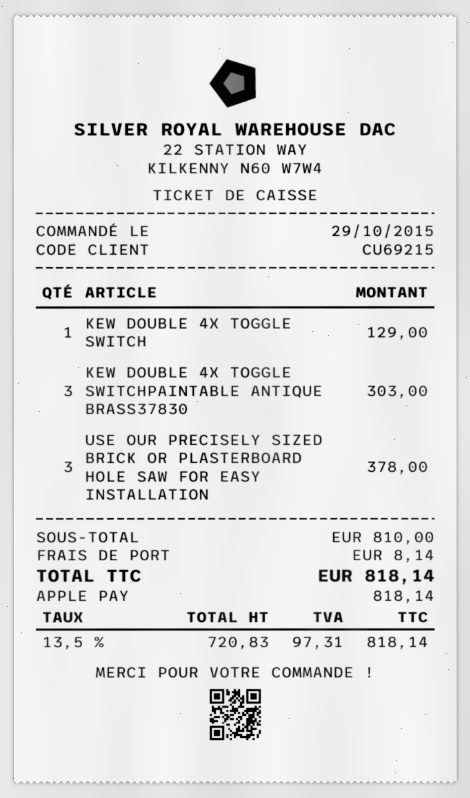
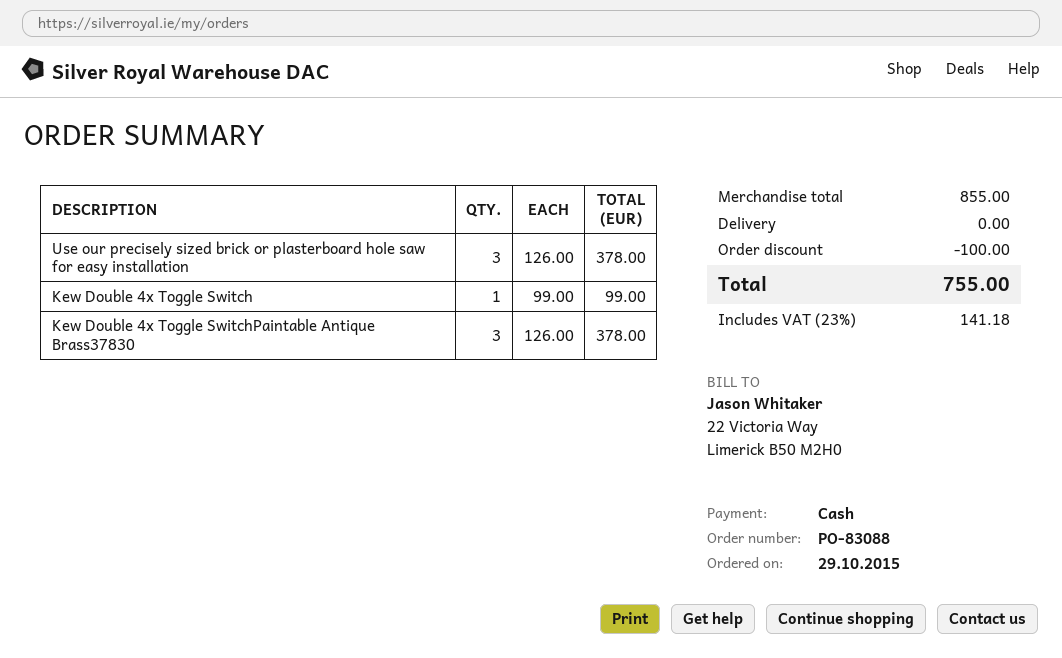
payment method: Apple Pay -> cash
KEW DOUBLE 4X TOGGLE SWITCH: 1 for 129.00 -> 1 for 99.00
KEW DOUBLE 4X TOGGLE SWITCHPAINTABLE ANTIQUE BRASS37830: 3 for 303.00 -> 3 for 378.00
subtotal: 810.00 -> 855.00
discount: none -> 100.00
shipping: 8.14 -> 0.00
tax: 13.5% = 97.31 -> 23% = 141.18
total: 818.14 -> 755.00

